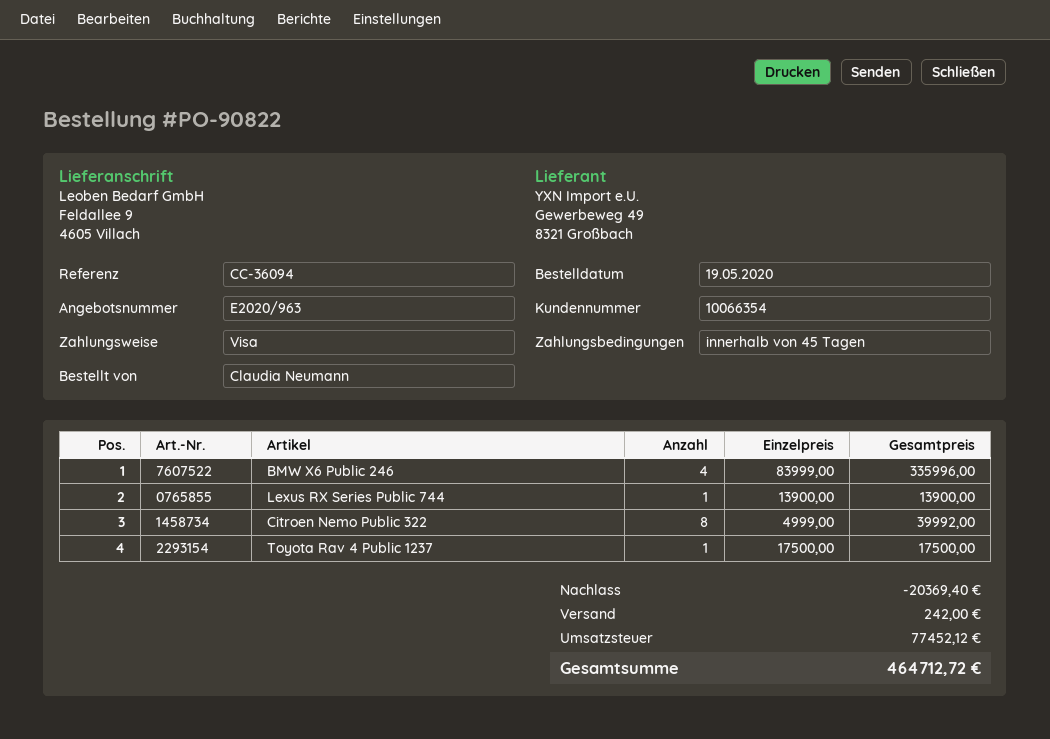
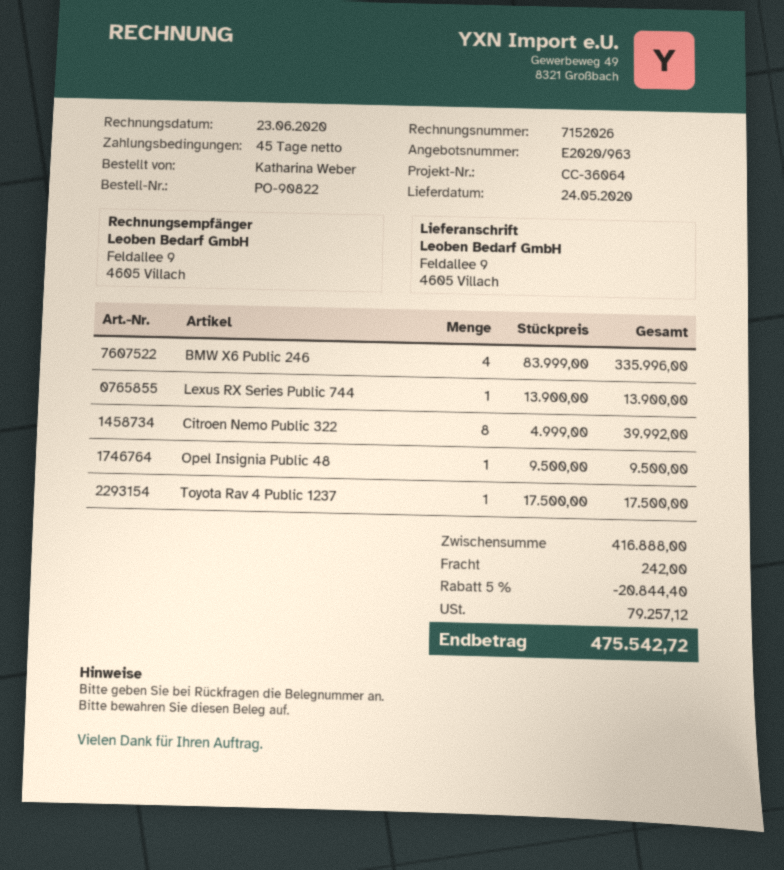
reference: CC-36094 -> CC-36064
ordered by: Claudia Neumann -> Katharina Weber
Opel Insignia Public 48: none -> 1 x 9500.00 = 9500.00
discount: 20369.40 -> 20844.40
tax: 77452.12 -> 79257.12
total: 464712.72 -> 475542.72

